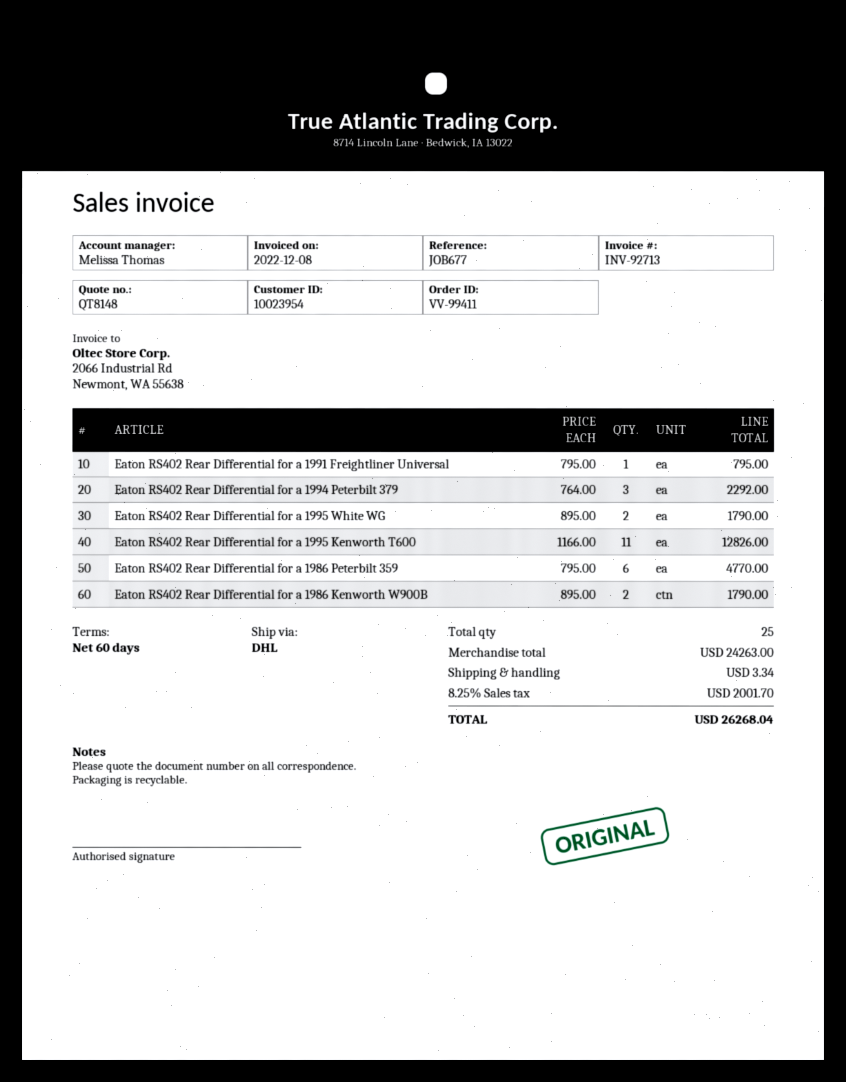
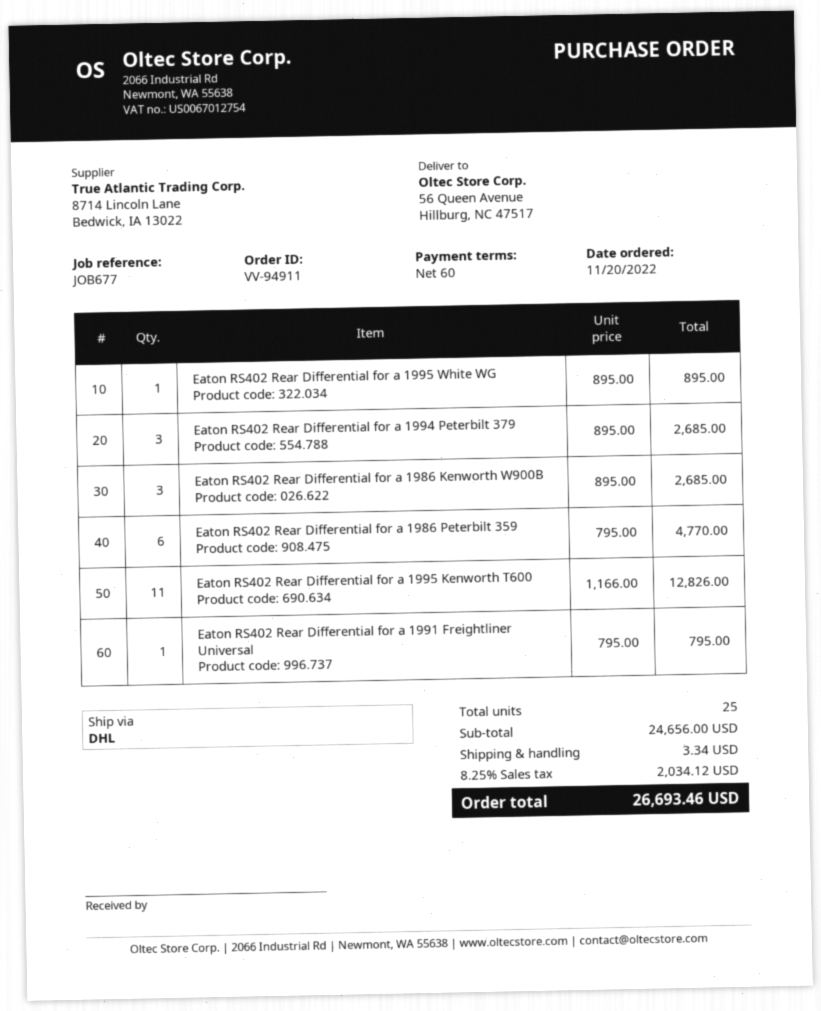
order number: VV-99411 -> VV-94911
Eaton RS402 Rear Differential for a 1994 Peterbilt 379: 3 x 764.00 = 2292.00 -> 3 x 895.00 = 2685.00
Eaton RS402 Rear Differential for a 1995 White WG: 2 x 895.00 = 1790.00 -> 1 x 895.00 = 895.00
Eaton RS402 Rear Differential for a 1986 Kenworth W900B: 2 x 895.00 = 1790.00 -> 3 x 895.00 = 2685.00
subtotal: 24263.00 -> 24656.00
tax: 8.25% = 2001.70 -> 8.25% = 2034.12
total: 26268.04 -> 26693.46

